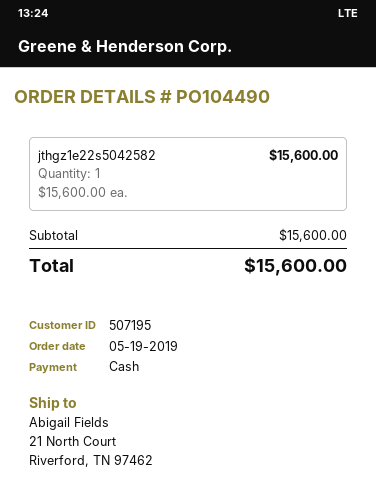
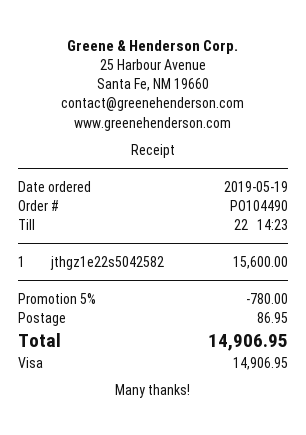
payment method: cash -> Visa
discount: none -> 5% = 780.00
shipping: none -> 86.95
total: 15600.00 -> 14906.95

